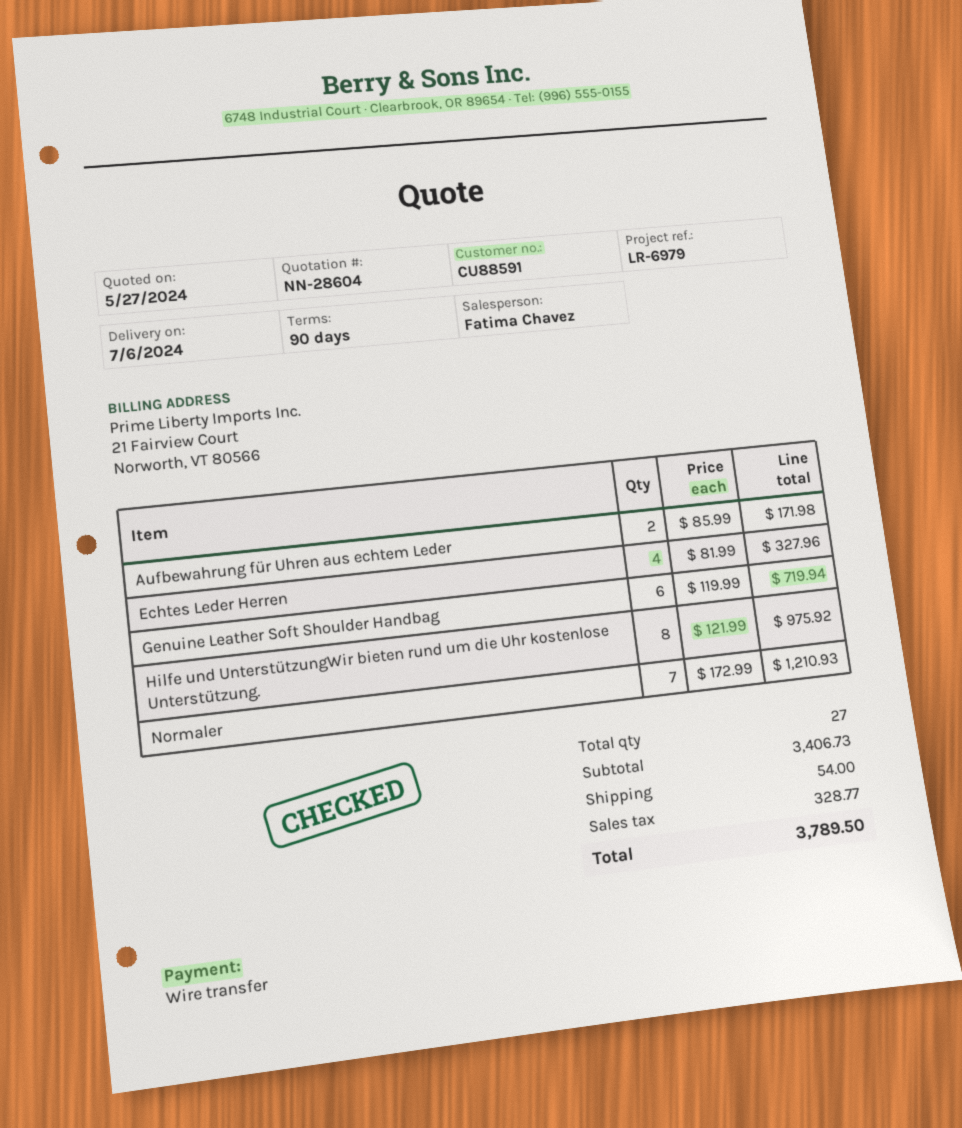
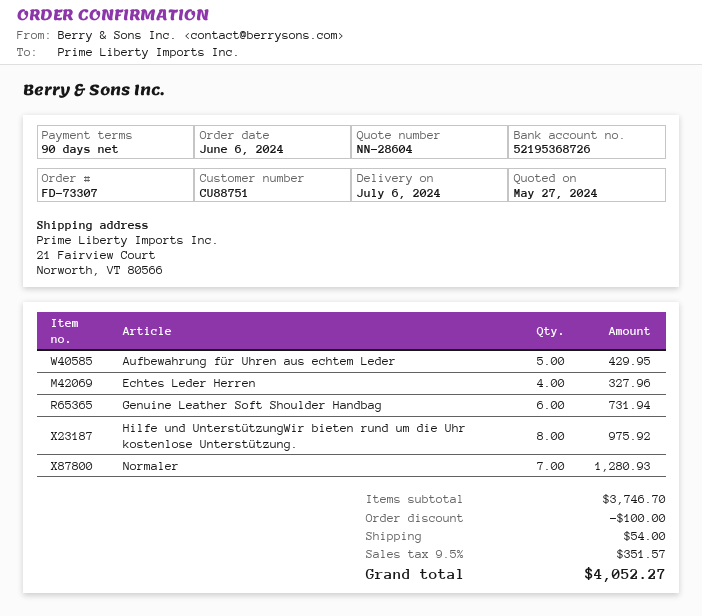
customer number: CU88591 -> CU88751
Aufbewahrung für Uhren aus echtem Leder: 2 for 171.98 -> 5 for 429.95
Genuine Leather Soft Shoulder Handbag: 6 for 719.94 -> 6 for 731.94
Normaler: 7 for 1210.93 -> 7 for 1280.93
subtotal: 3406.73 -> 3746.70
discount: none -> 100.00
tax: 328.77 -> 351.57
total: 3789.50 -> 4052.27

